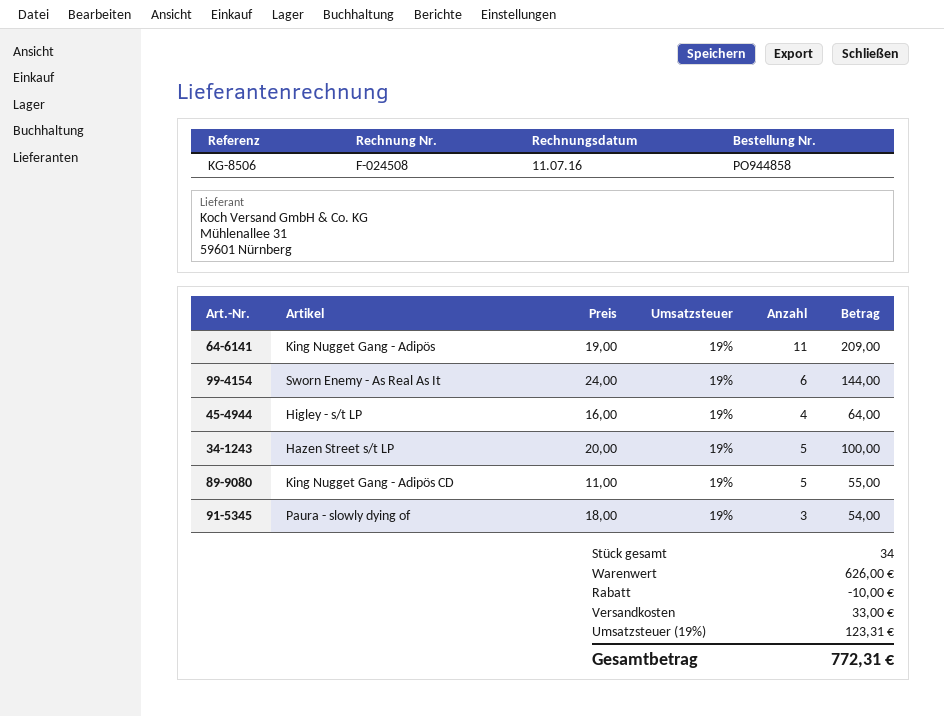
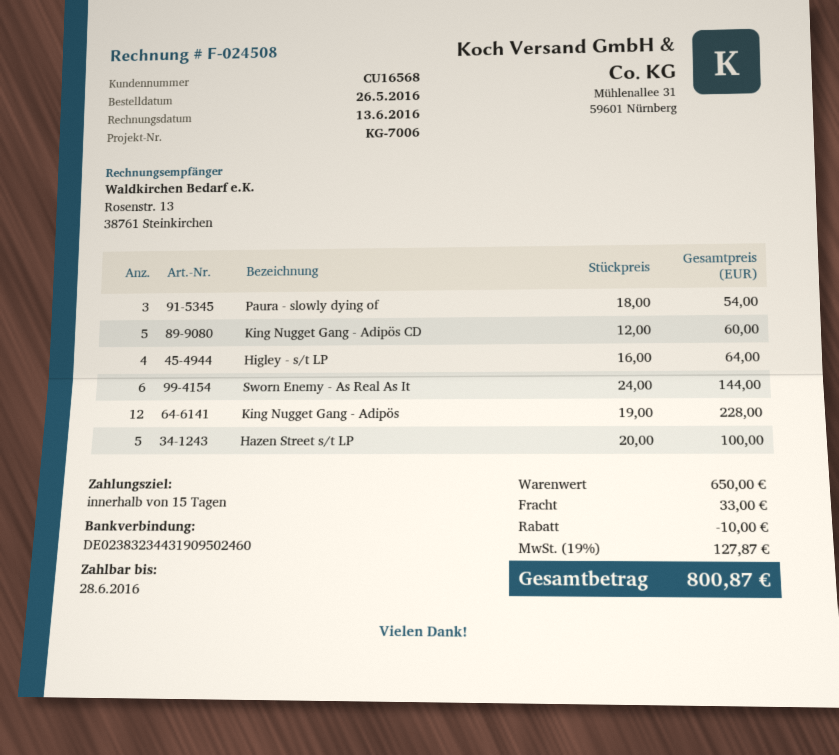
invoice date: 2016-07-11 -> 2016-06-13
reference: KG-8506 -> KG-7006
King Nugget Gang - Adipös: 11 x 19.00 = 209.00 -> 12 x 19.00 = 228.00
King Nugget Gang - Adipös CD: 5 x 11.00 = 55.00 -> 5 x 12.00 = 60.00
subtotal: 626.00 -> 650.00
tax: 19% = 123.31 -> 19% = 127.87
total: 772.31 -> 800.87

